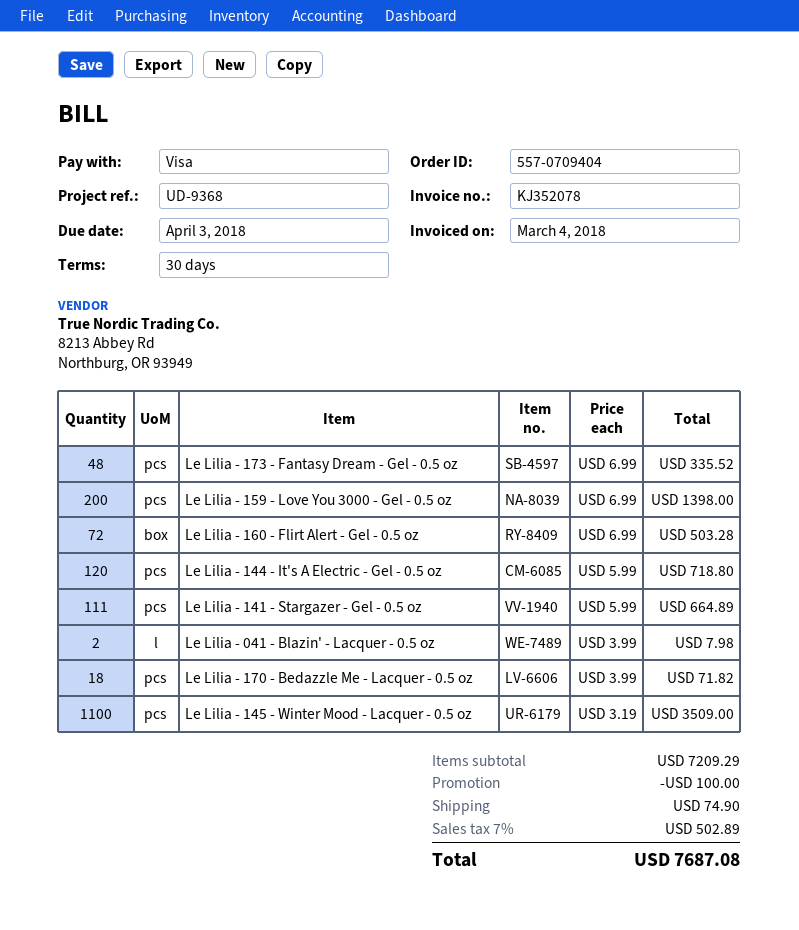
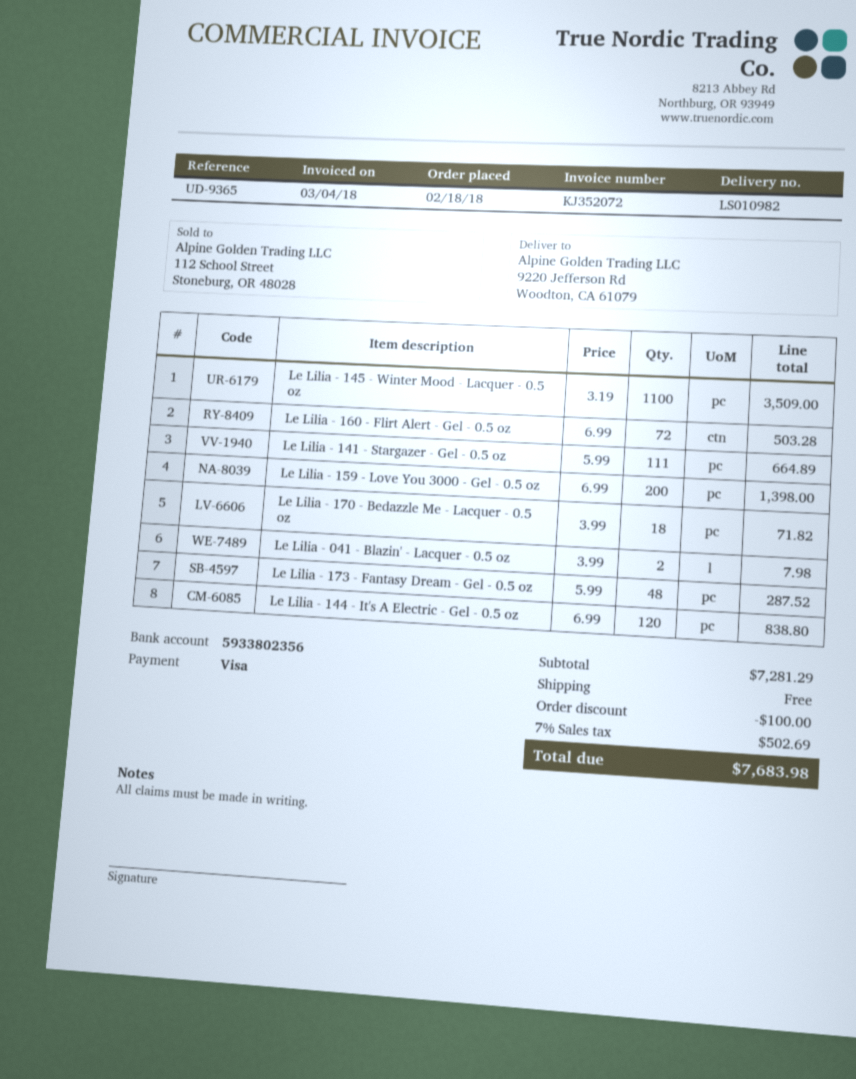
invoice number: KJ352078 -> KJ352072
reference: UD-9368 -> UD-9365
Le Lilia - 173 - Fantasy Dream - Gel - 0.5 oz: 48 x 6.99 = 335.52 -> 48 x 5.99 = 287.52
Le Lilia - 144 - It's A Electric - Gel - 0.5 oz: 120 x 5.99 = 718.80 -> 120 x 6.99 = 838.80
subtotal: 7209.29 -> 7281.29
shipping: 74.90 -> 0.00
tax: 7% = 502.89 -> 7% = 502.69
total: 7687.08 -> 7683.98

